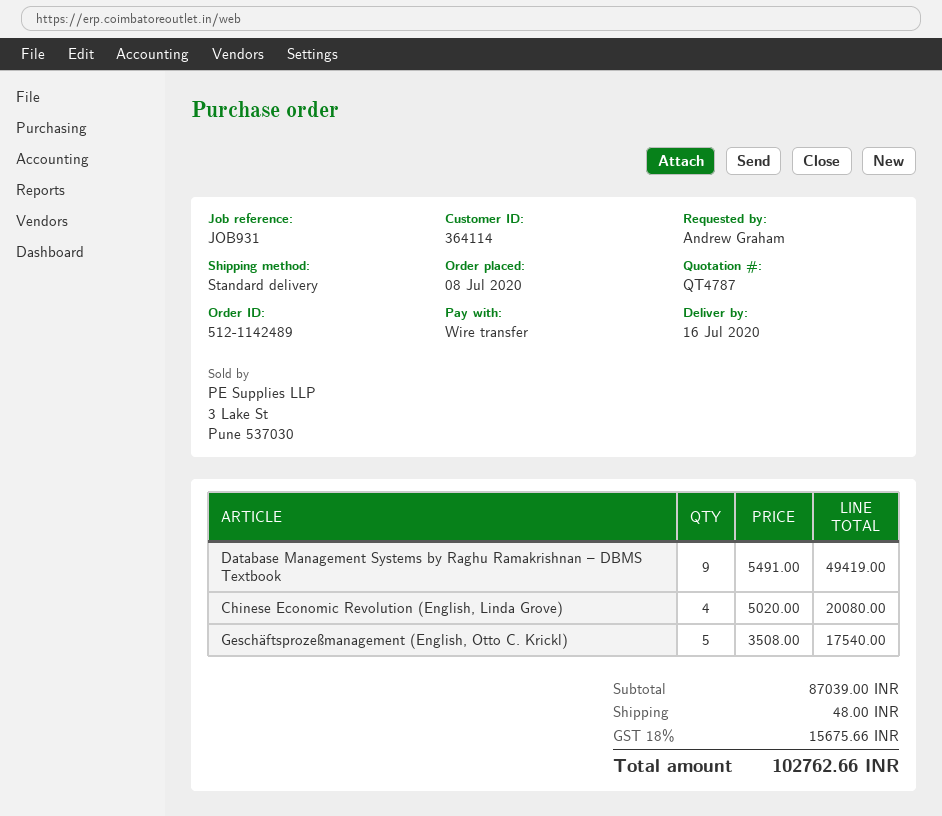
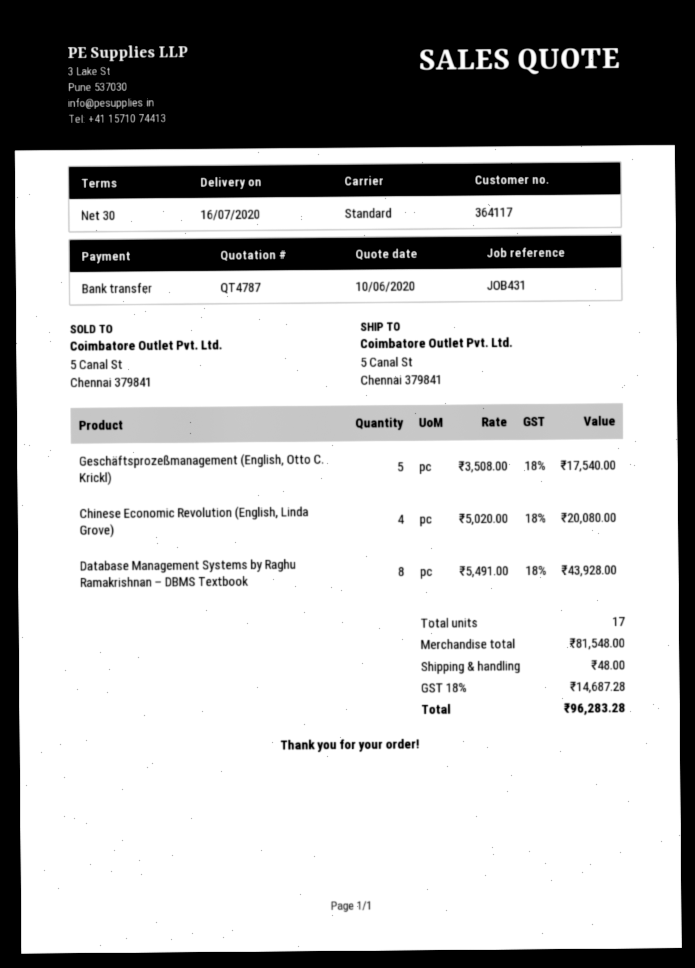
customer number: 364114 -> 364117
reference: JOB931 -> JOB431
Database Management Systems by Raghu Ramakrishnan – DBMS Textbook: 9 x 5491.00 = 49419.00 -> 8 x 5491.00 = 43928.00
subtotal: 87039.00 -> 81548.00
tax: 18% = 15675.66 -> 18% = 14687.28
total: 102762.66 -> 96283.28

